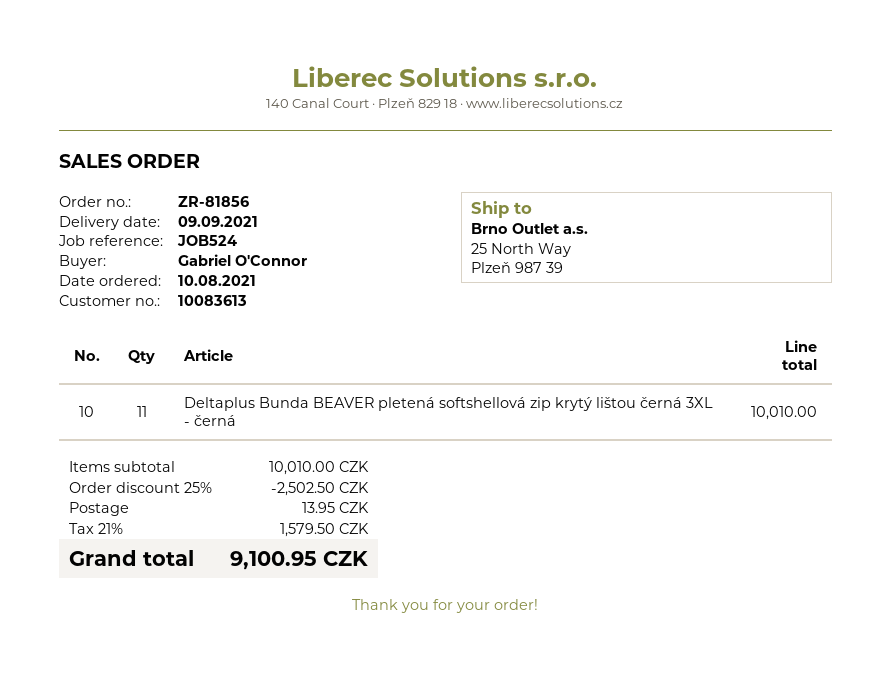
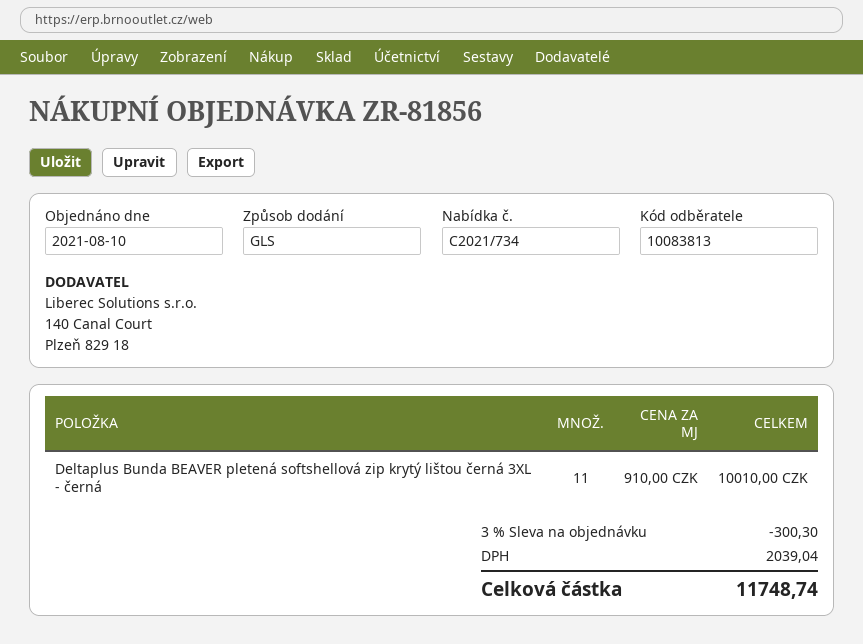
customer number: 10083613 -> 10083813
discount: 25% = 2502.50 -> 3% = 300.30
shipping: 13.95 -> none
tax: 1579.50 -> 2039.04
total: 9100.95 -> 11748.74

